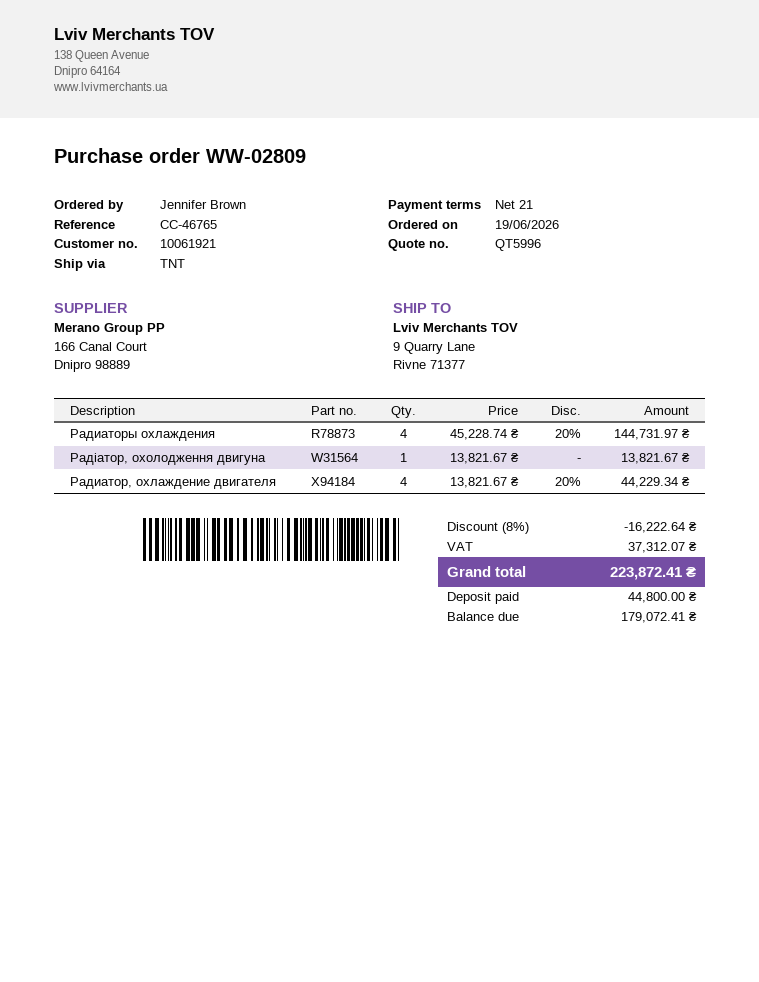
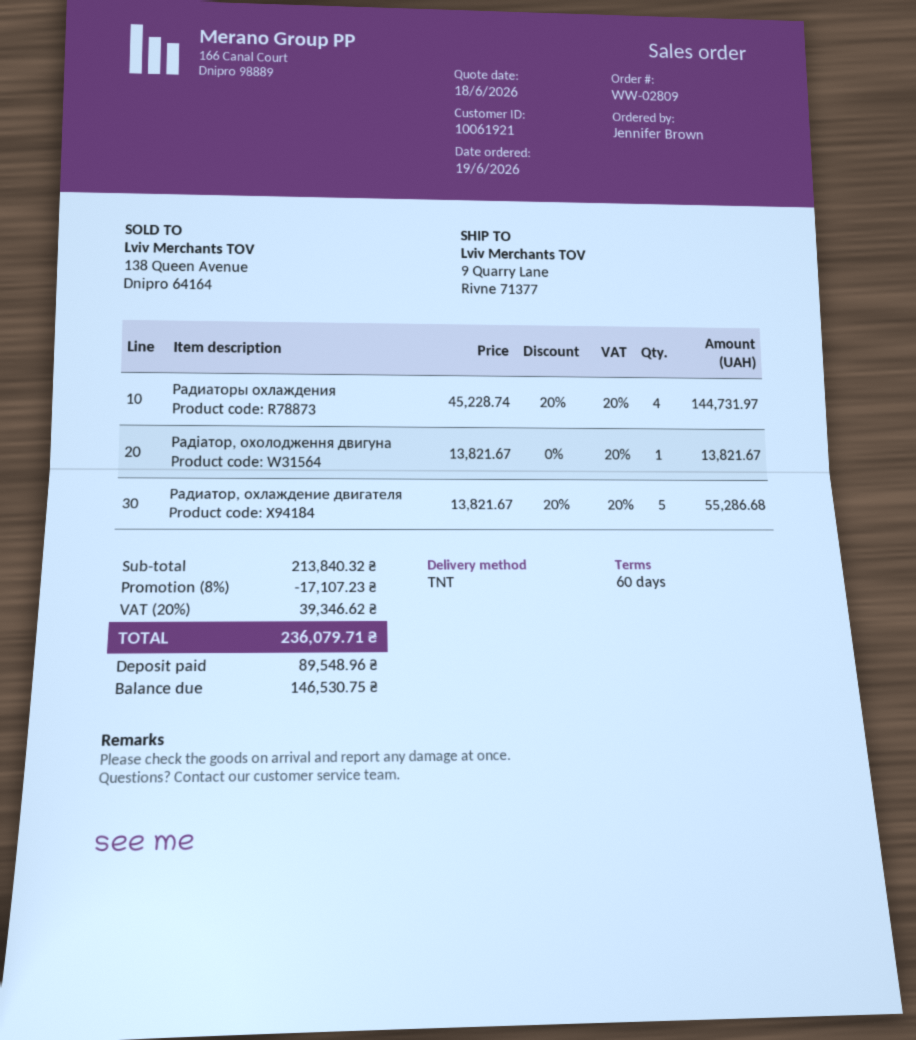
payment terms: 21 days -> 60 days
Радиатор, охлаждение двигателя: 4 x 13821.67 - 20% = 44229.34 -> 5 x 13821.67 - 20% = 55286.68
discount: 8% = 16222.64 -> 8% = 17107.23
tax: 37312.07 -> 39346.62
total: 223872.41 -> 236079.71
deposit: 44800.00 -> 89548.96
balance: 179072.41 -> 146530.75

